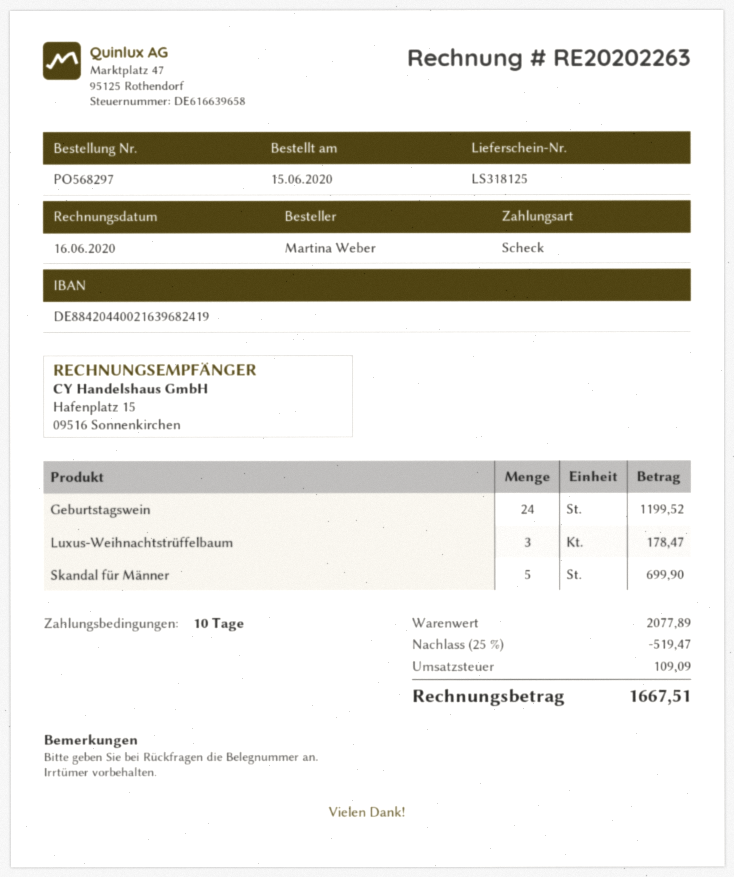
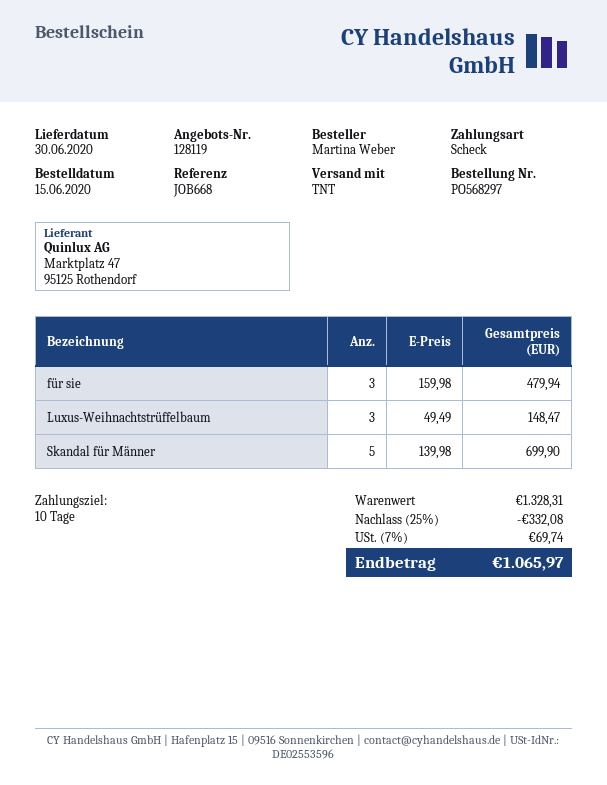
Geburtstagswein: 24 for 1199.52 -> none
Luxus-Weihnachtstrüffelbaum: 3 for 178.47 -> 3 for 148.47
für sie: none -> 3 for 479.94
subtotal: 2077.89 -> 1328.31
discount: 25% = 519.47 -> 25% = 332.08
tax: 109.09 -> 69.74
total: 1667.51 -> 1065.97

